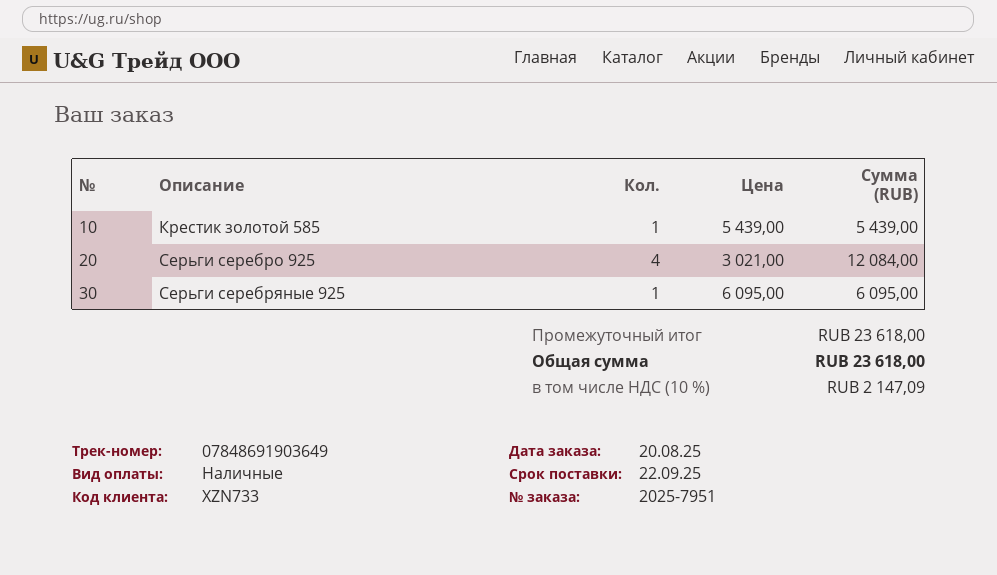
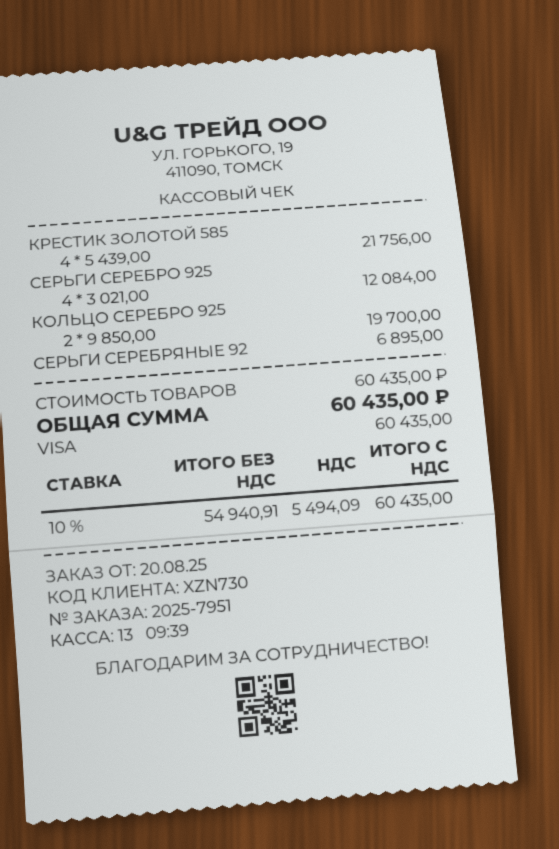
customer number: XZN733 -> XZN730
payment method: cash -> Visa
Крестик золотой 585: 1 x 5439.00 = 5439.00 -> 4 x 5439.00 = 21756.00
Серьги серебряные 925: 1 x 6095.00 = 6095.00 -> 1 x 6895.00 = 6895.00
КОЛЬЦО СЕРЕБРО 925: none -> 2 x 9850.00 = 19700.00
subtotal: 23618.00 -> 60435.00
tax: 10% = 2147.09 -> 10% = 5494.09
total: 23618.00 -> 60435.00

